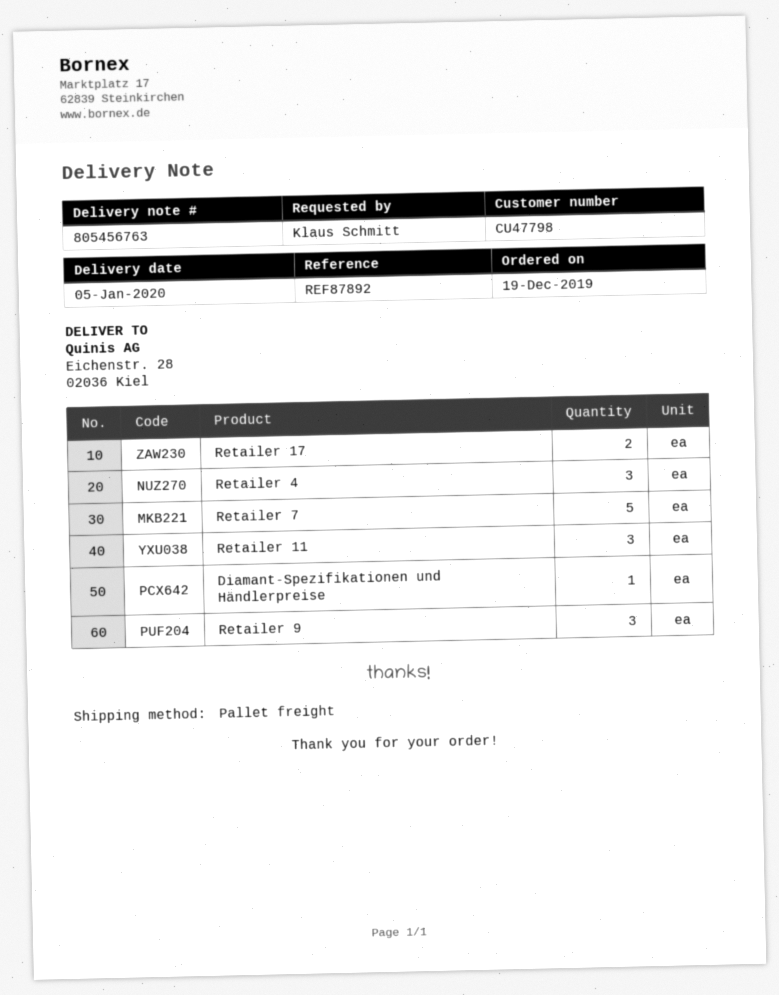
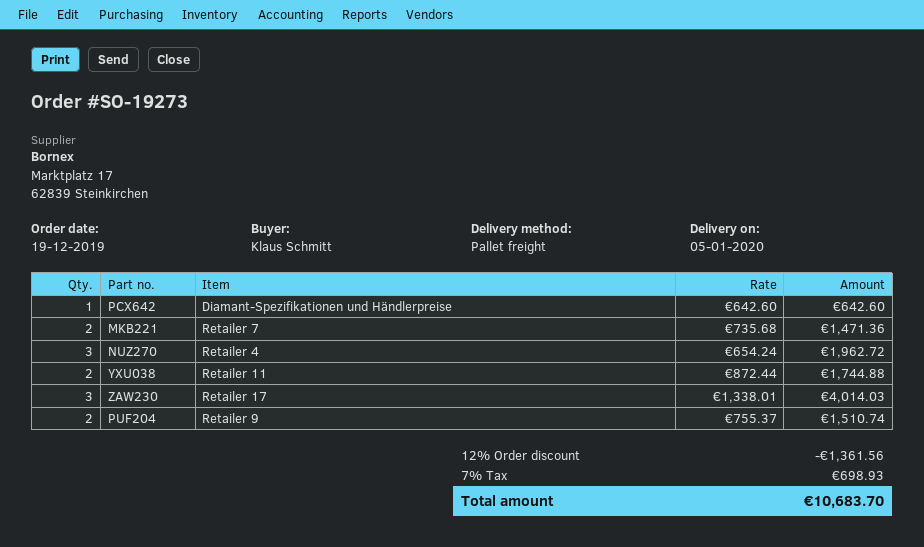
Retailer 17: 2 -> 3
Retailer 7: 5 -> 2
Retailer 11: 3 -> 2
Retailer 9: 3 -> 2

